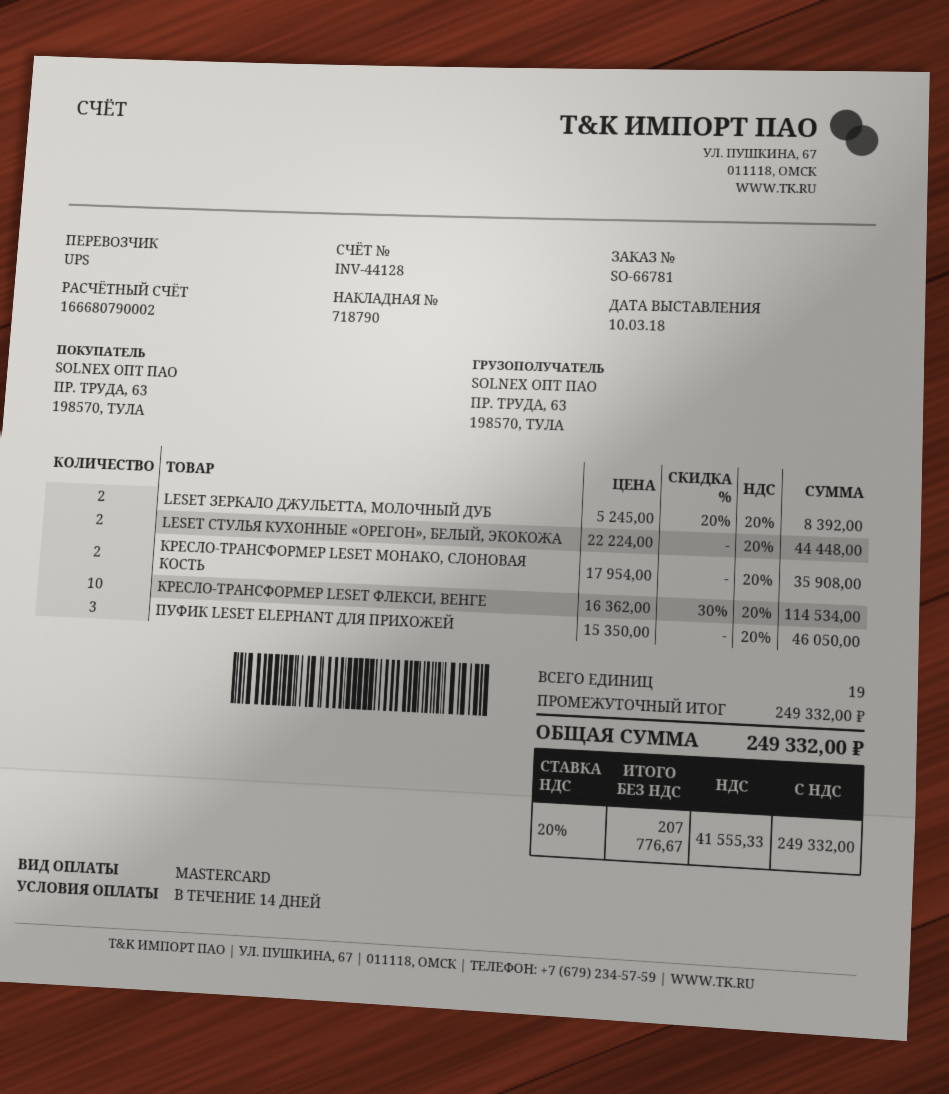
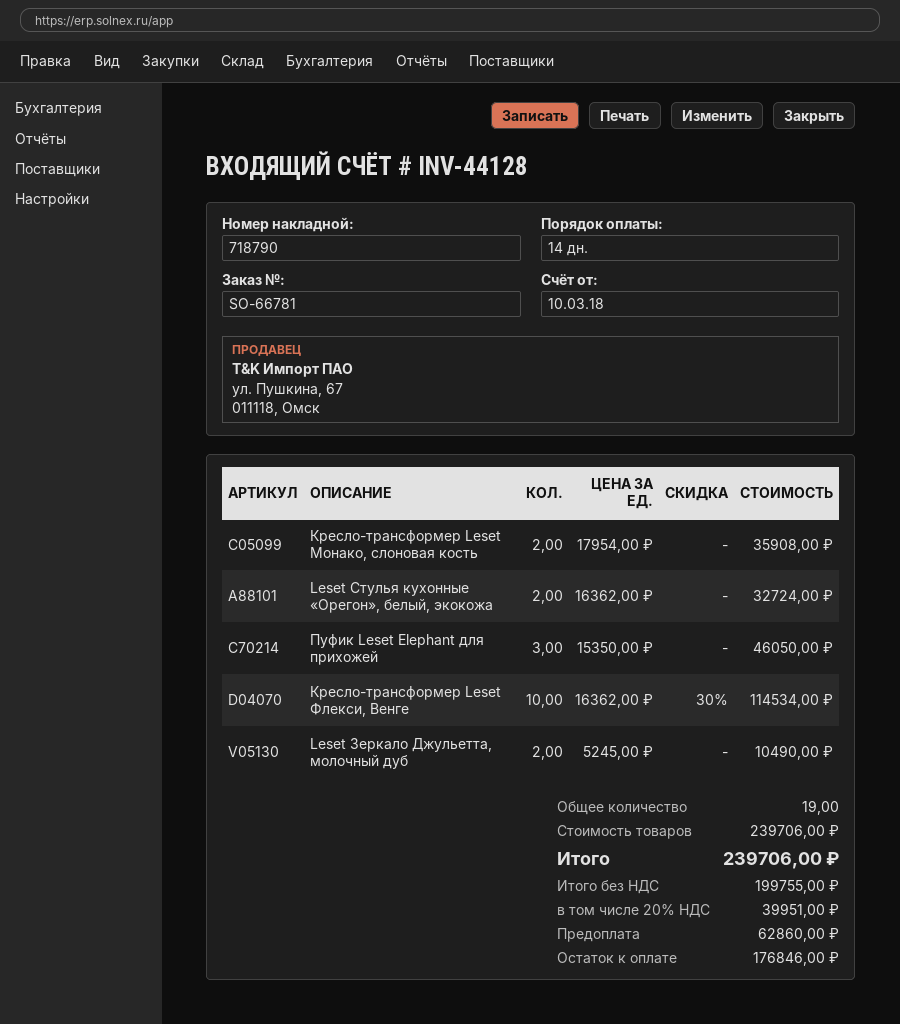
LESET ЗЕРКАЛО ДЖУЛЬЕТТА, МОЛОЧНЫЙ ДУБ: 2 x 5245.00 - 20% = 8392.00 -> 2 x 5245.00 = 10490.00
LESET СТУЛЬЯ КУХОННЫЕ «ОРЕГОН», БЕЛЫЙ, ЭКОКОЖА: 2 x 22224.00 = 44448.00 -> 2 x 16362.00 = 32724.00
subtotal: 249332.00 -> 239706.00
net: 207776.67 -> 199755.00
tax: 20% = 41555.33 -> 20% = 39951.00
total: 249332.00 -> 239706.00

